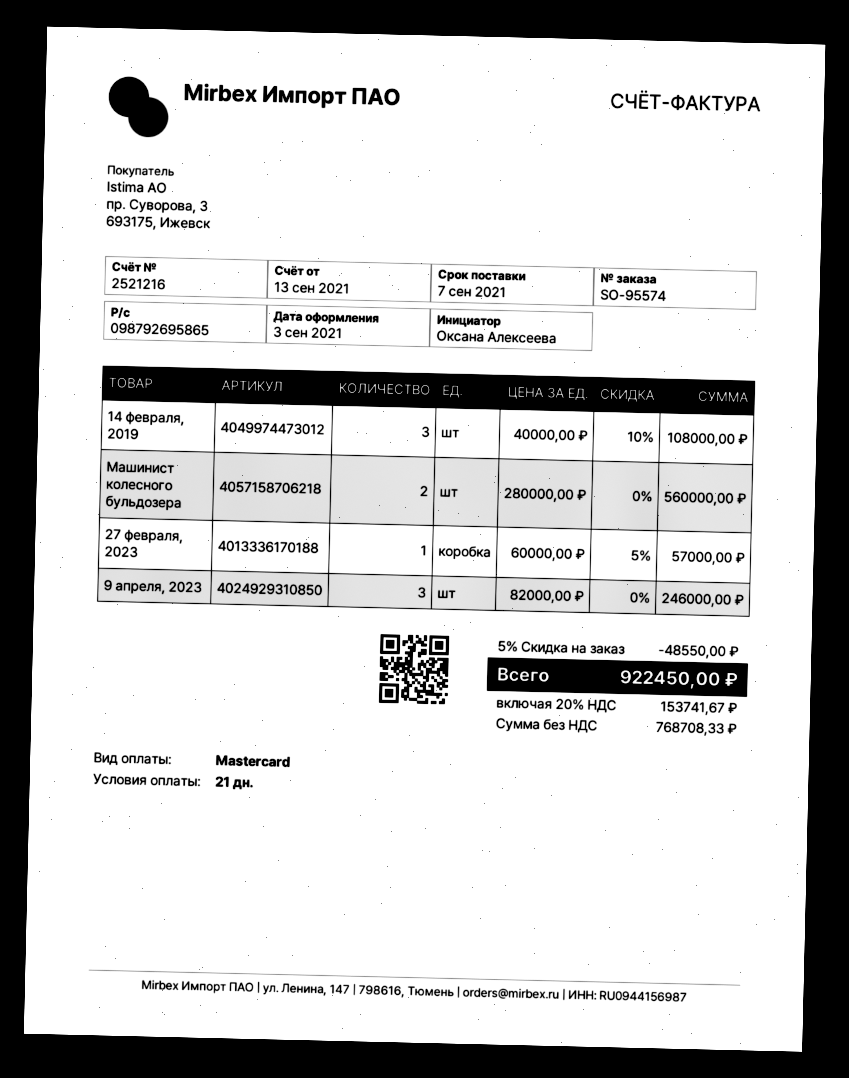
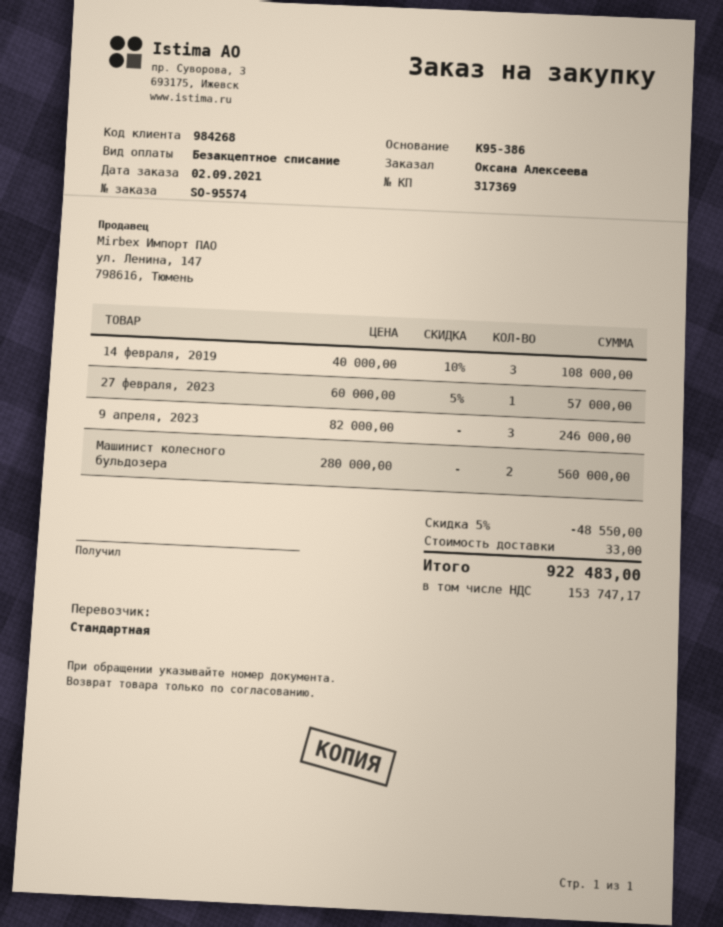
order date: 2021-09-03 -> 2021-09-02
payment method: Mastercard -> direct debit
shipping: none -> 33.00
tax: 153741.67 -> 153747.17
total: 922450.00 -> 922483.00

